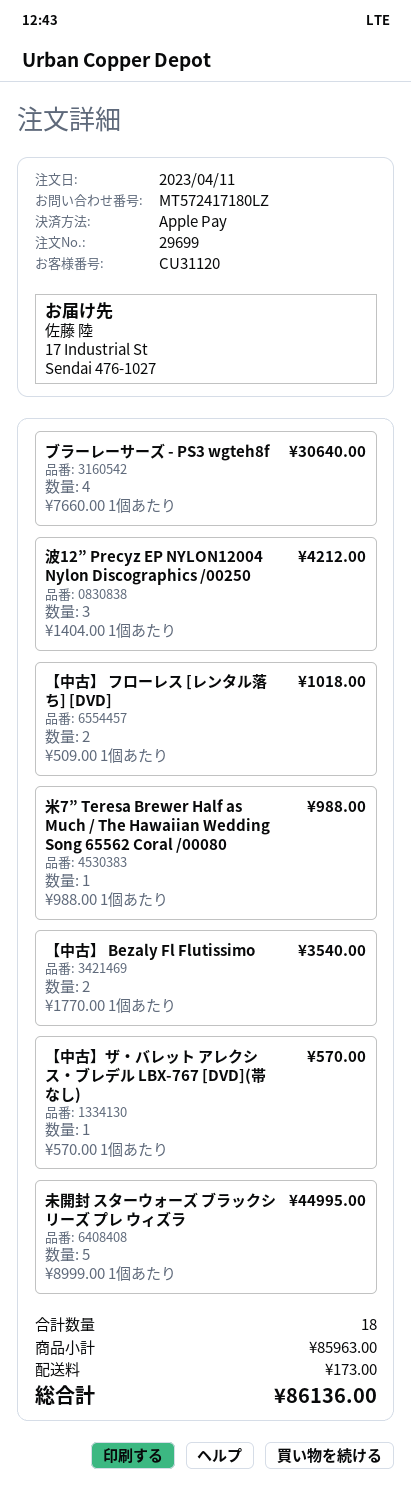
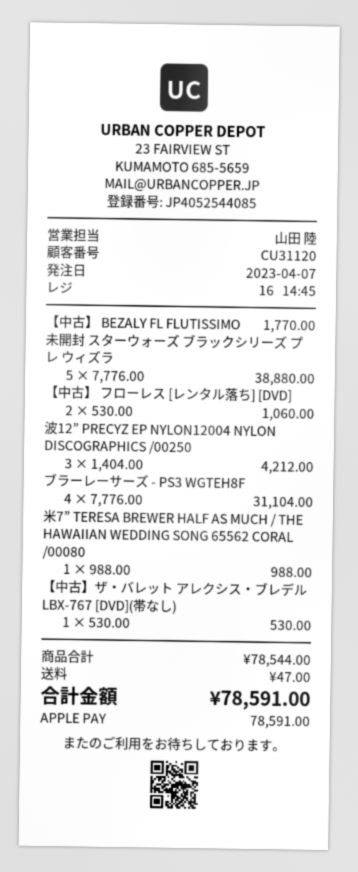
order date: 2023-04-11 -> 2023-04-07
ブラーレーサーズ - PS3 wgteh8f: 4 x 7660.00 = 30640.00 -> 4 x 7776.00 = 31104.00
【中古】 フローレス [レンタル落ち] [DVD]: 2 x 509.00 = 1018.00 -> 2 x 530.00 = 1060.00
【中古】 Bezaly Fl Flutissimo: 2 x 1770.00 = 3540.00 -> 1 x 1770.00 = 1770.00
【中古】ザ・バレット アレクシス・ブレデル LBX-767 [DVD](帯なし): 1 x 570.00 = 570.00 -> 1 x 530.00 = 530.00
未開封 スターウォーズ ブラックシリーズ プレ ウィズラ: 5 x 8999.00 = 44995.00 -> 5 x 7776.00 = 38880.00
subtotal: 85963.00 -> 78544.00
shipping: 173.00 -> 47.00
total: 86136.00 -> 78591.00

